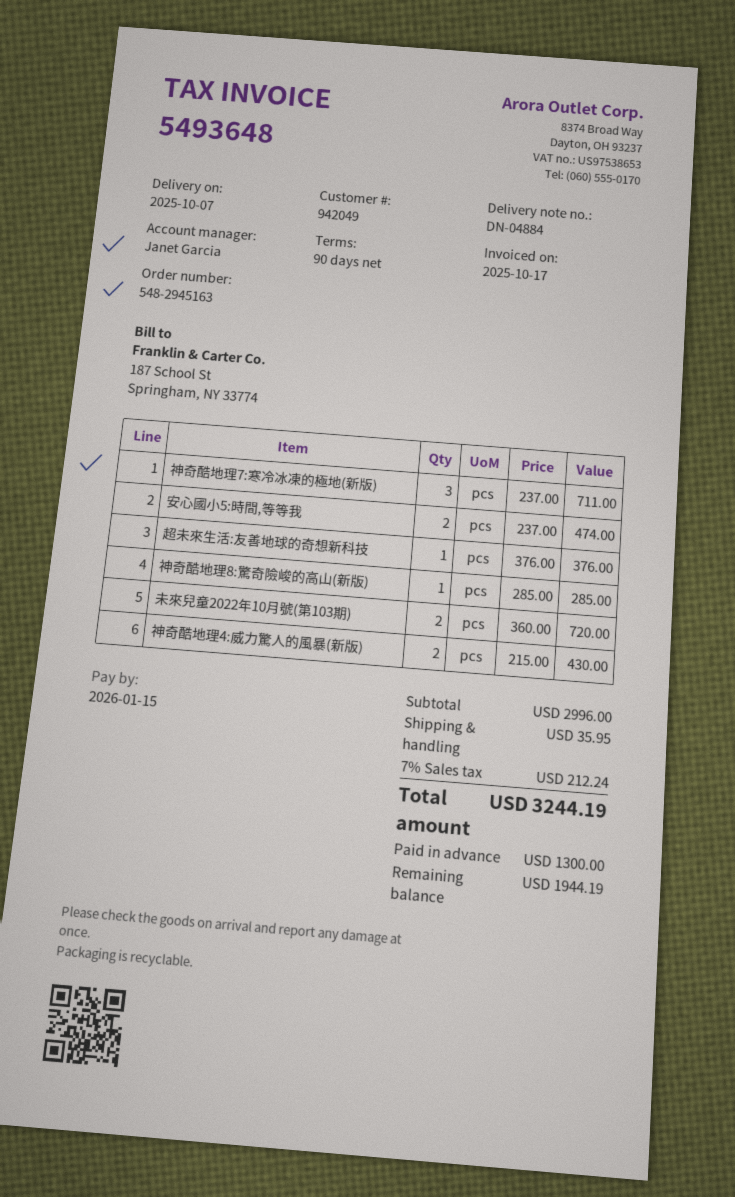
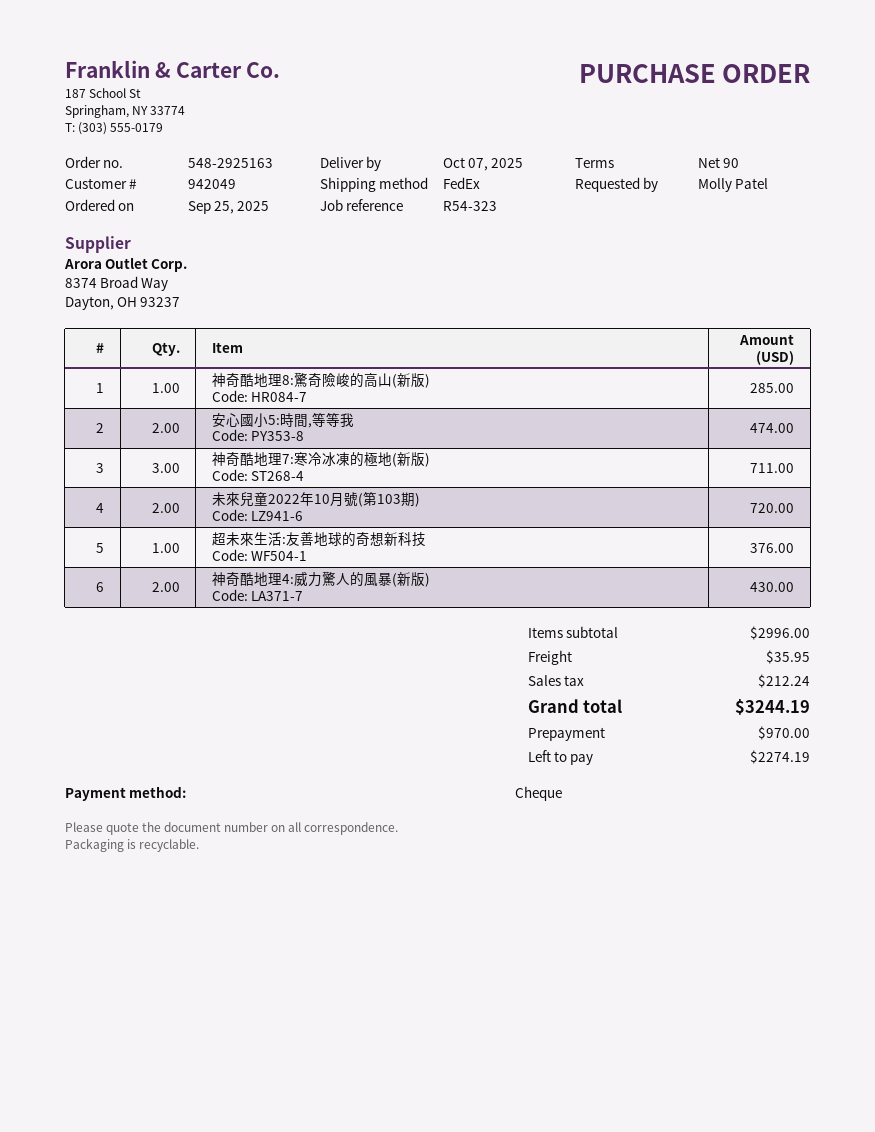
order number: 548-2945163 -> 548-2925163
deposit: 1300.00 -> 970.00
balance: 1944.19 -> 2274.19

